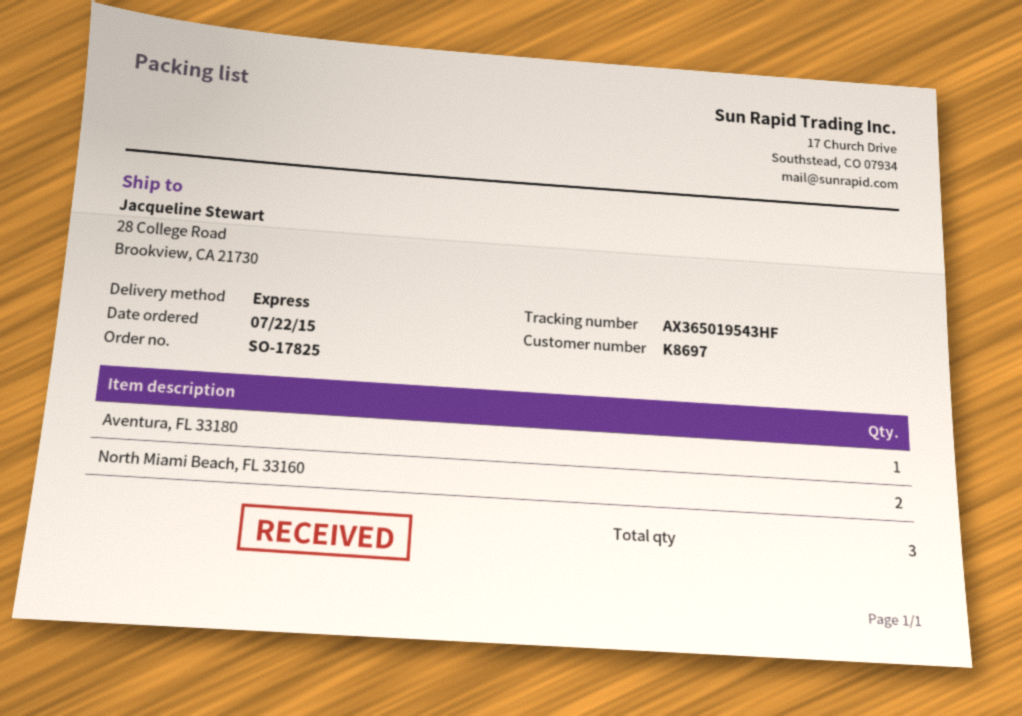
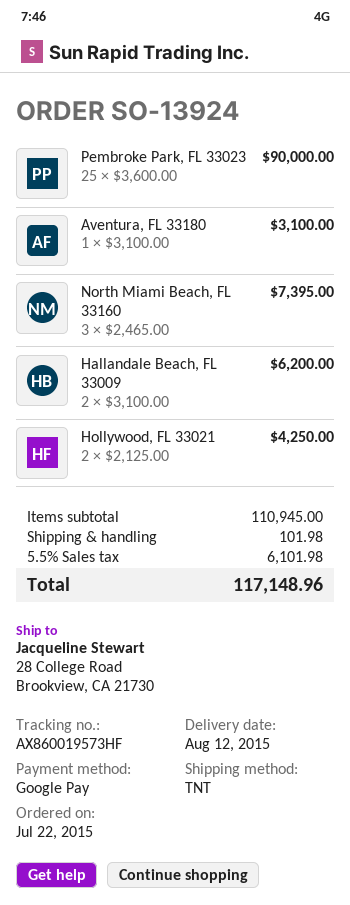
order number: SO-17825 -> SO-13924
shipping method: express -> TNT
tracking number: AX365019543HF -> AX860019573HF
North Miami Beach, FL 33160: 2 -> 3
Pembroke Park, FL 33023: none -> 25
Hallandale Beach, FL 33009: none -> 2
Hollywood, FL 33021: none -> 2

